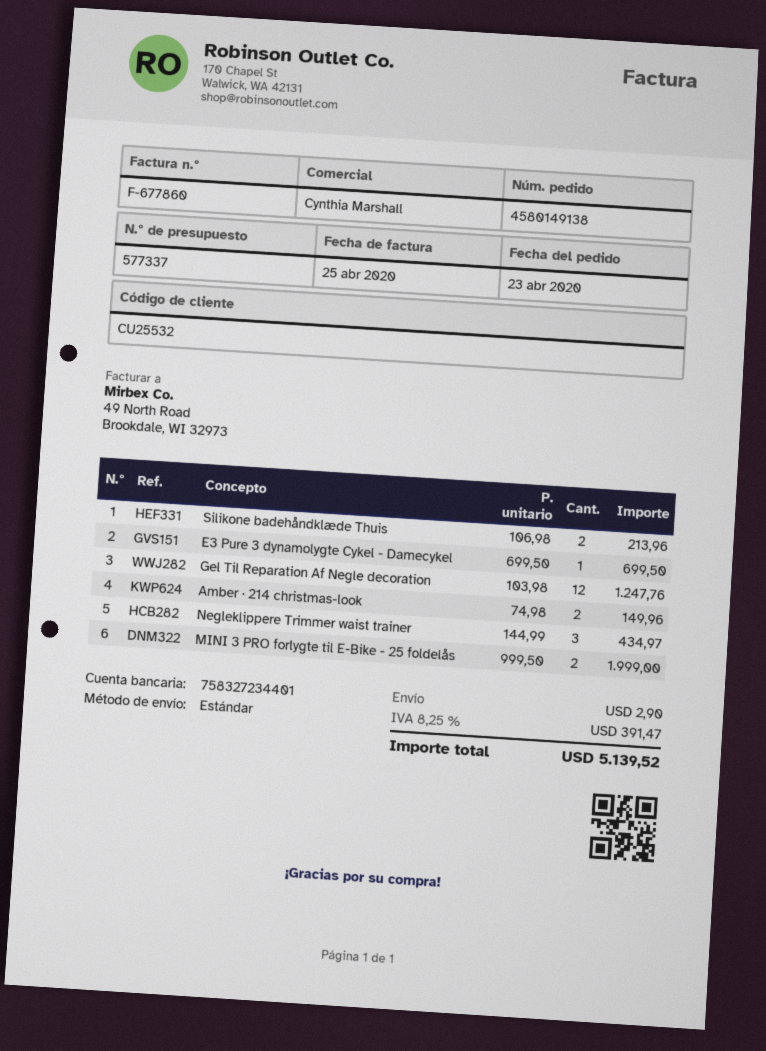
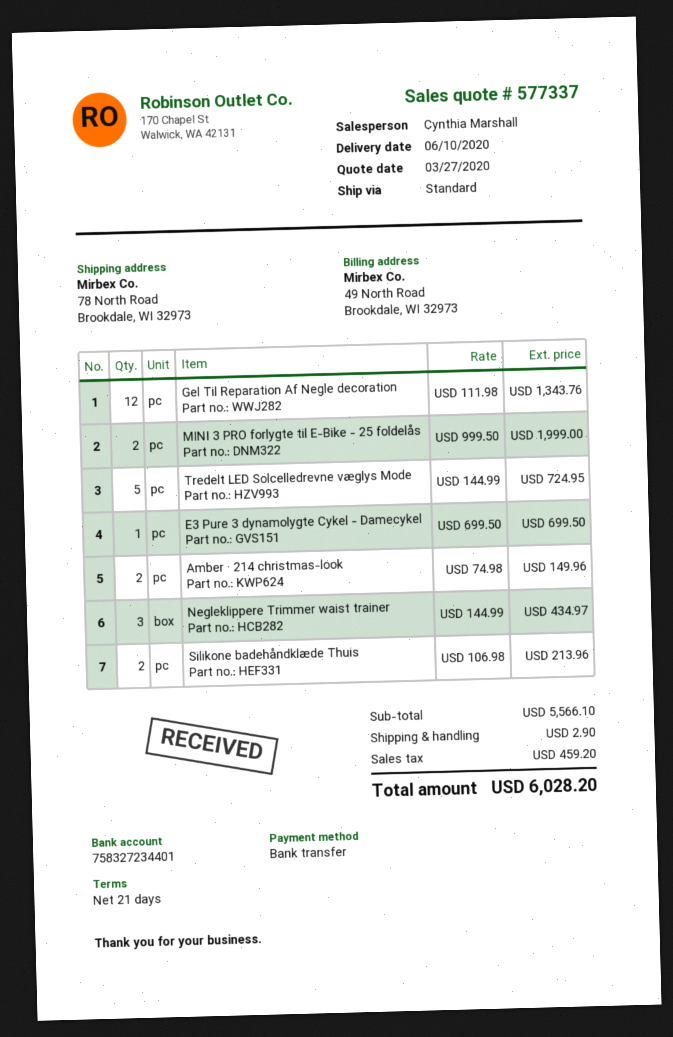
Gel Til Reparation Af Negle decoration: 12 x 103.98 = 1247.76 -> 12 x 111.98 = 1343.76
Tredelt LED Solcelledrevne væglys Mode: none -> 5 x 144.99 = 724.95
tax: 391.47 -> 459.20
total: 5139.52 -> 6028.20

